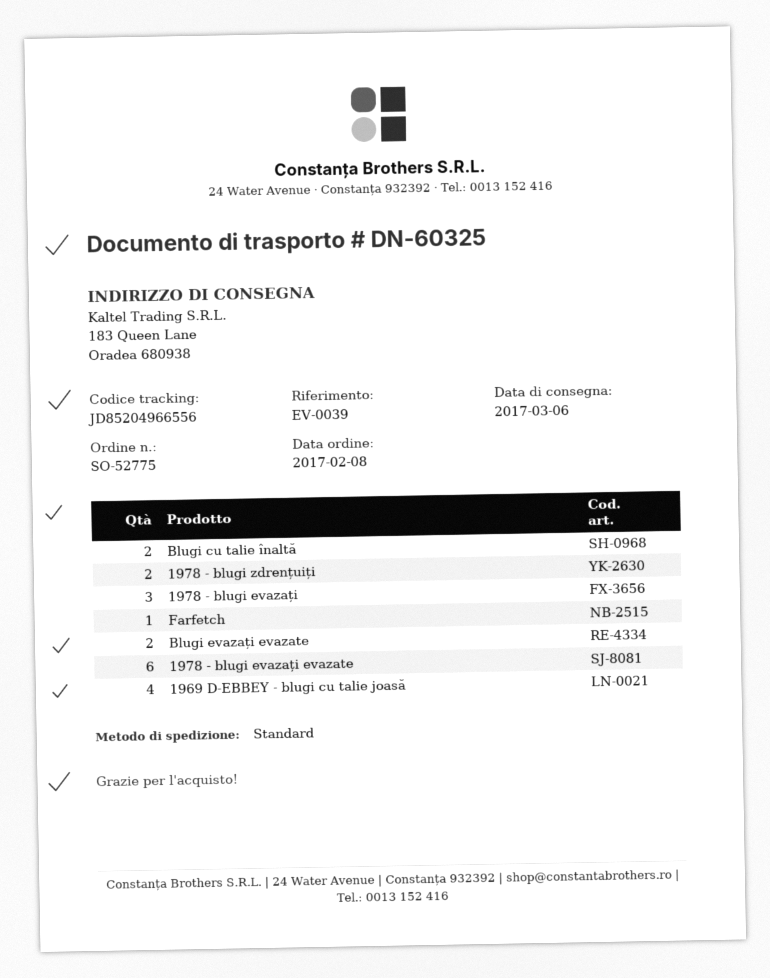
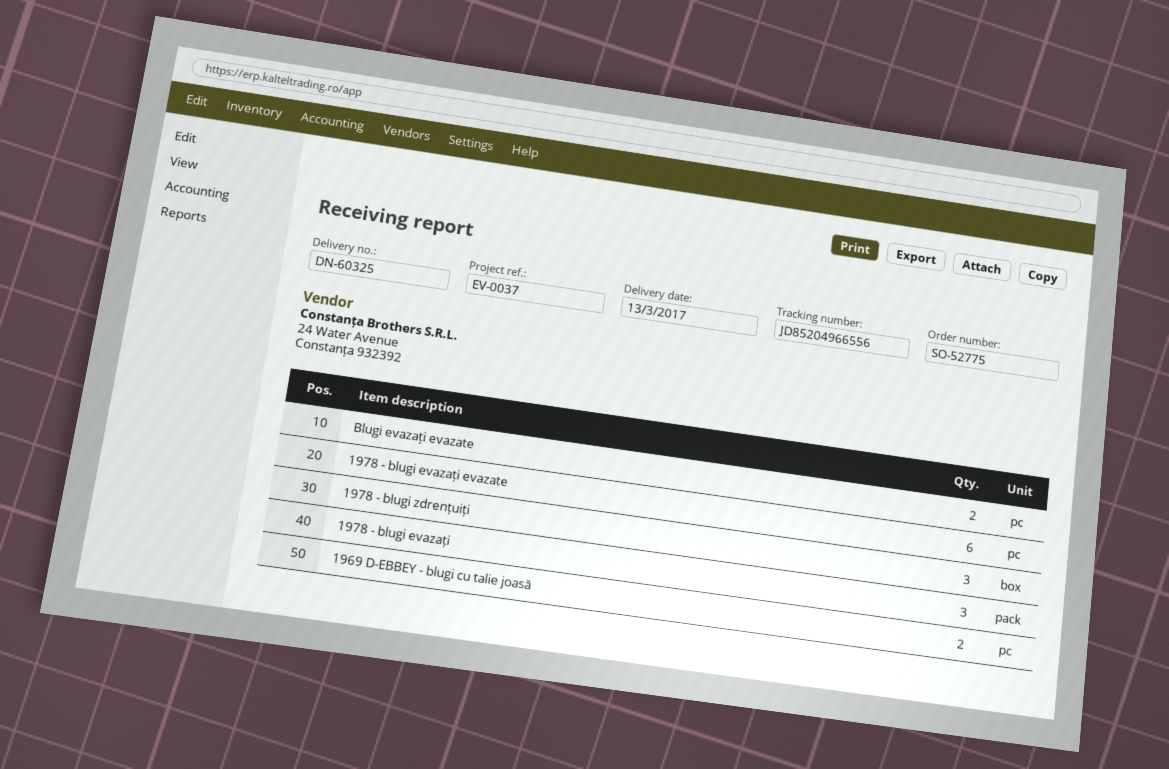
delivery date: 2017-03-06 -> 2017-03-13
reference: EV-0039 -> EV-0037
Blugi cu talie înaltă: 2 -> none
1978 - blugi zdrențuiți: 2 -> 3
Farfetch: 1 -> none
1969 D-EBBEY - blugi cu talie joasă: 4 -> 2

